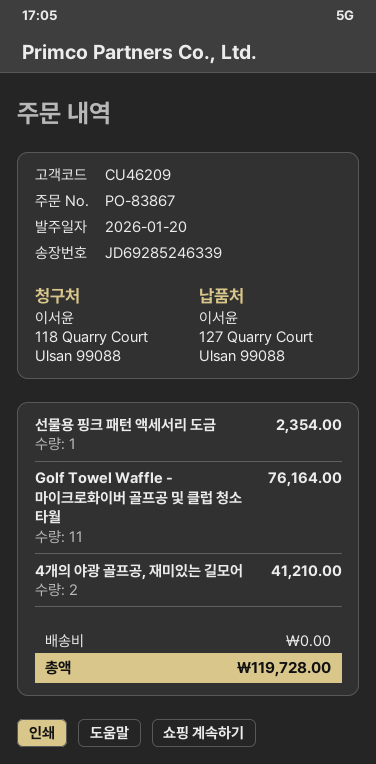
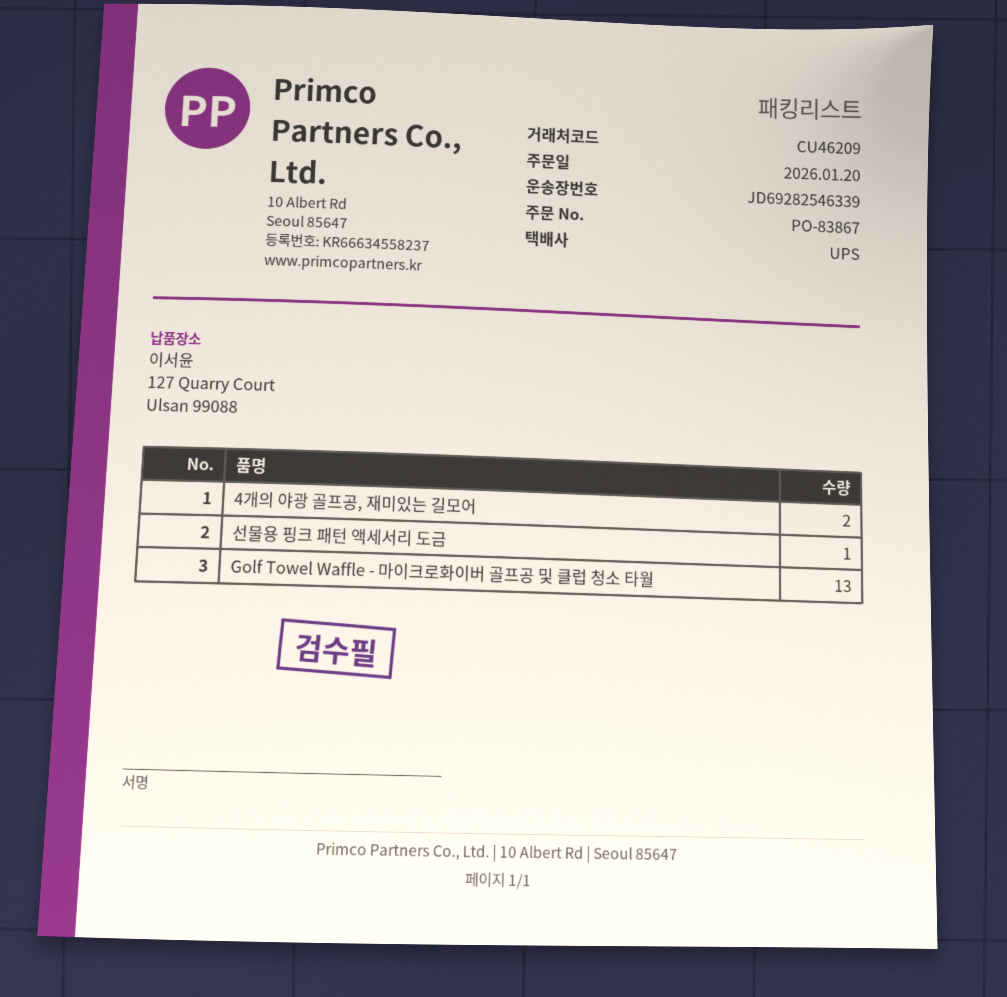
tracking number: JD69285246339 -> JD69282546339
Golf Towel Waffle - 마이크로화이버 골프공 및 클럽 청소 타월: 11 -> 13

